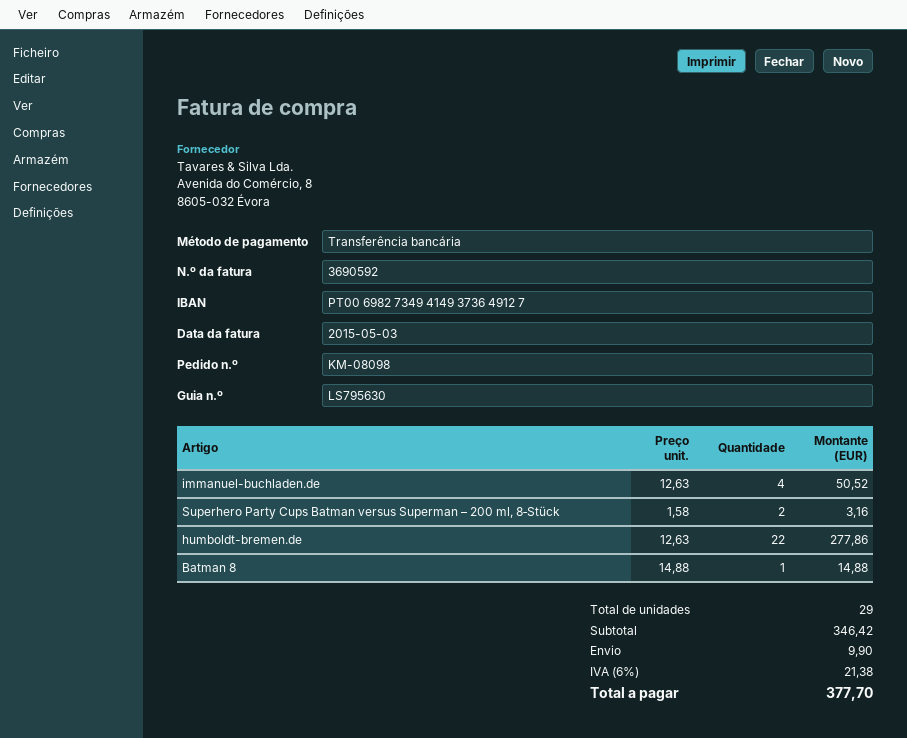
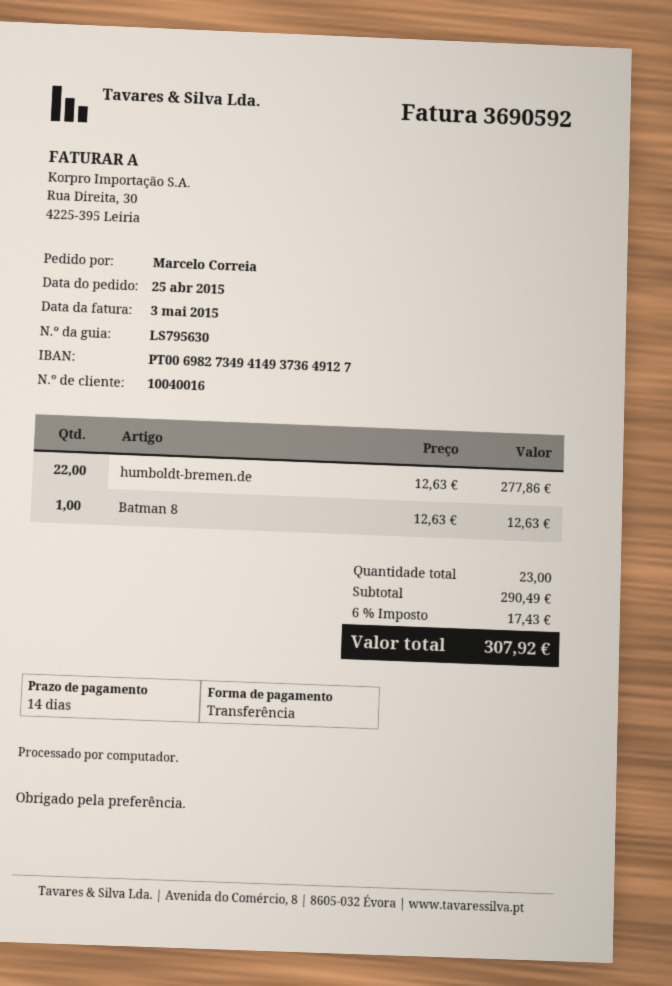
immanuel-buchladen.de: 4 x 12.63 = 50.52 -> none
Superhero Party Cups Batman versus Superman – 200 ml, 8‑Stück: 2 x 1.58 = 3.16 -> none
Batman 8: 1 x 14.88 = 14.88 -> 1 x 12.63 = 12.63
total quantity: 29 -> 23
subtotal: 346.42 -> 290.49
shipping: 9.90 -> none
tax: 6% = 21.38 -> 6% = 17.43
total: 377.70 -> 307.92

